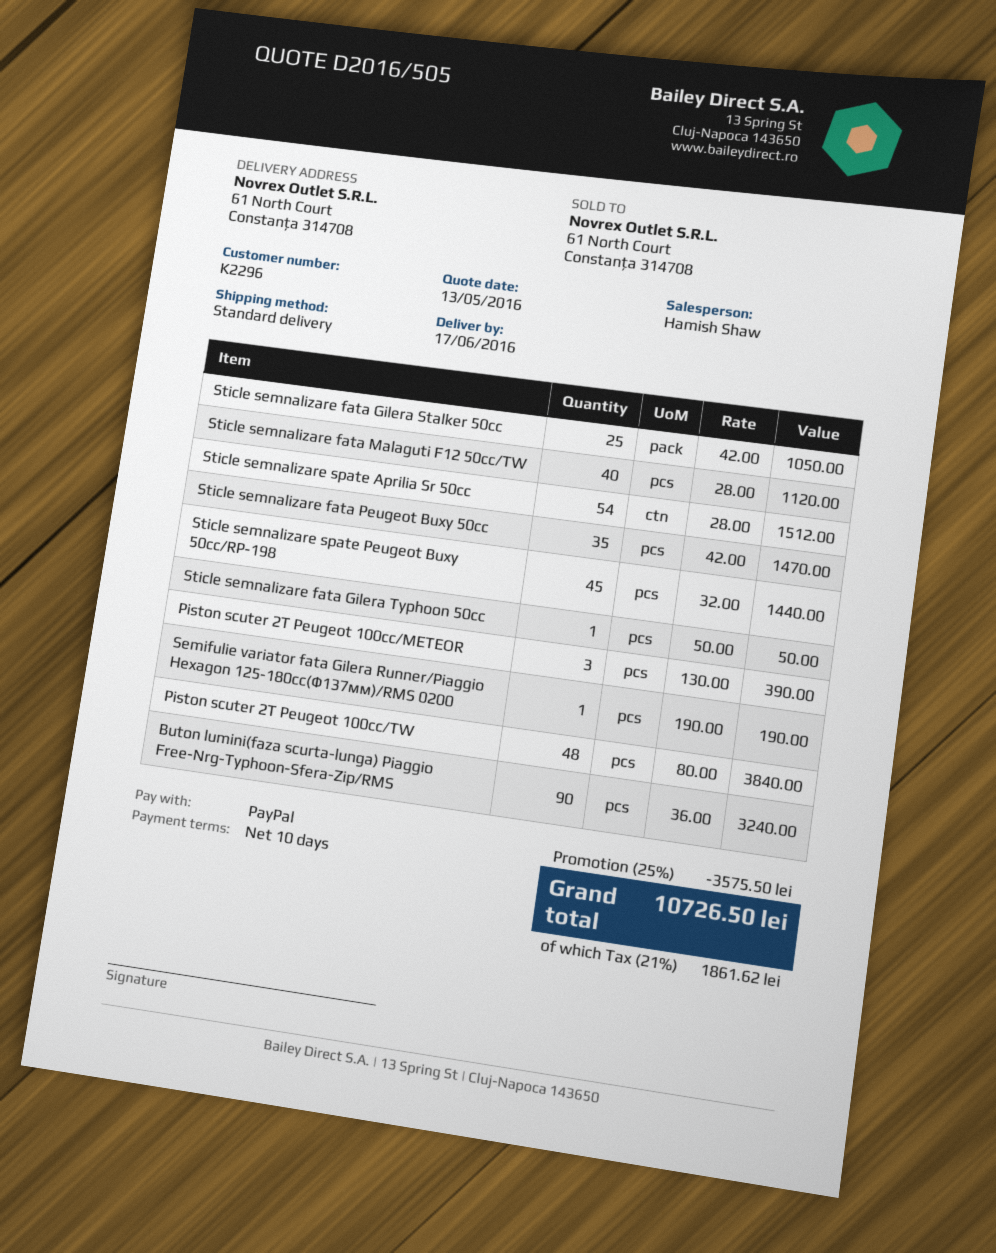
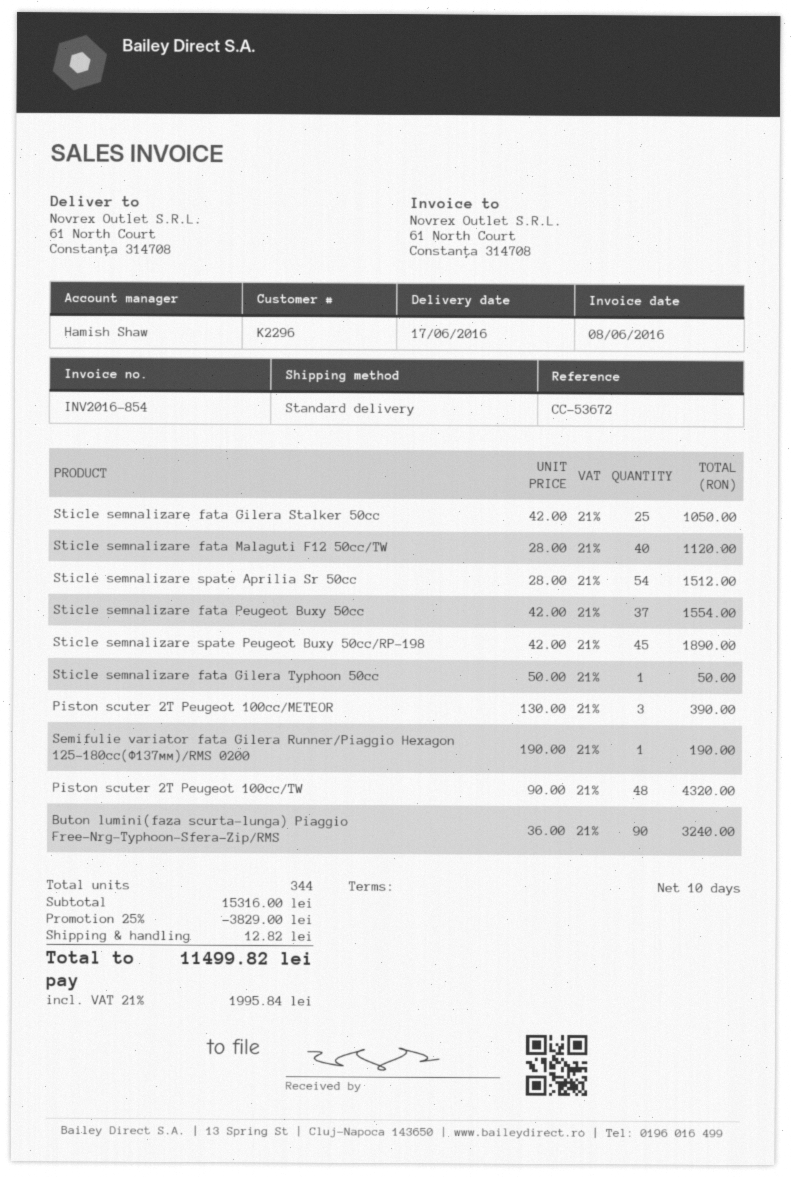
Sticle semnalizare fata Peugeot Buxy 50cc: 35 x 42.00 = 1470.00 -> 37 x 42.00 = 1554.00
Sticle semnalizare spate Peugeot Buxy 50cc/RP-198: 45 x 32.00 = 1440.00 -> 45 x 42.00 = 1890.00
Piston scuter 2T Peugeot 100cc/TW: 48 x 80.00 = 3840.00 -> 48 x 90.00 = 4320.00
discount: 25% = 3575.50 -> 25% = 3829.00
shipping: none -> 12.82
tax: 21% = 1861.62 -> 21% = 1995.84
total: 10726.50 -> 11499.82

